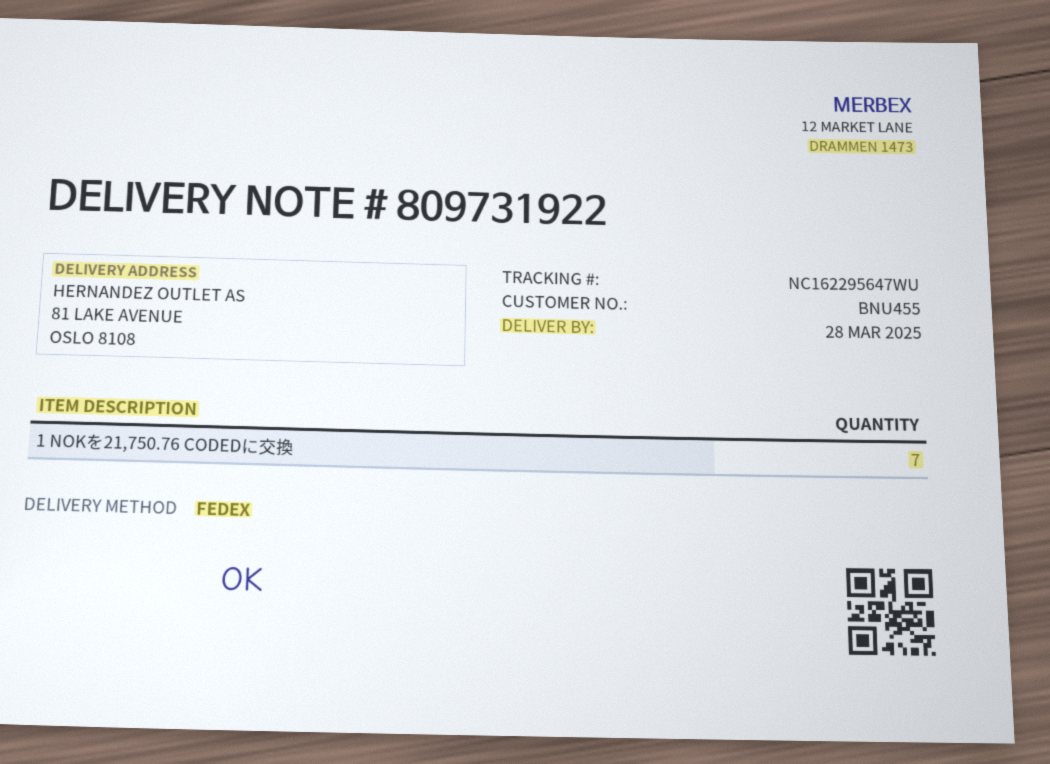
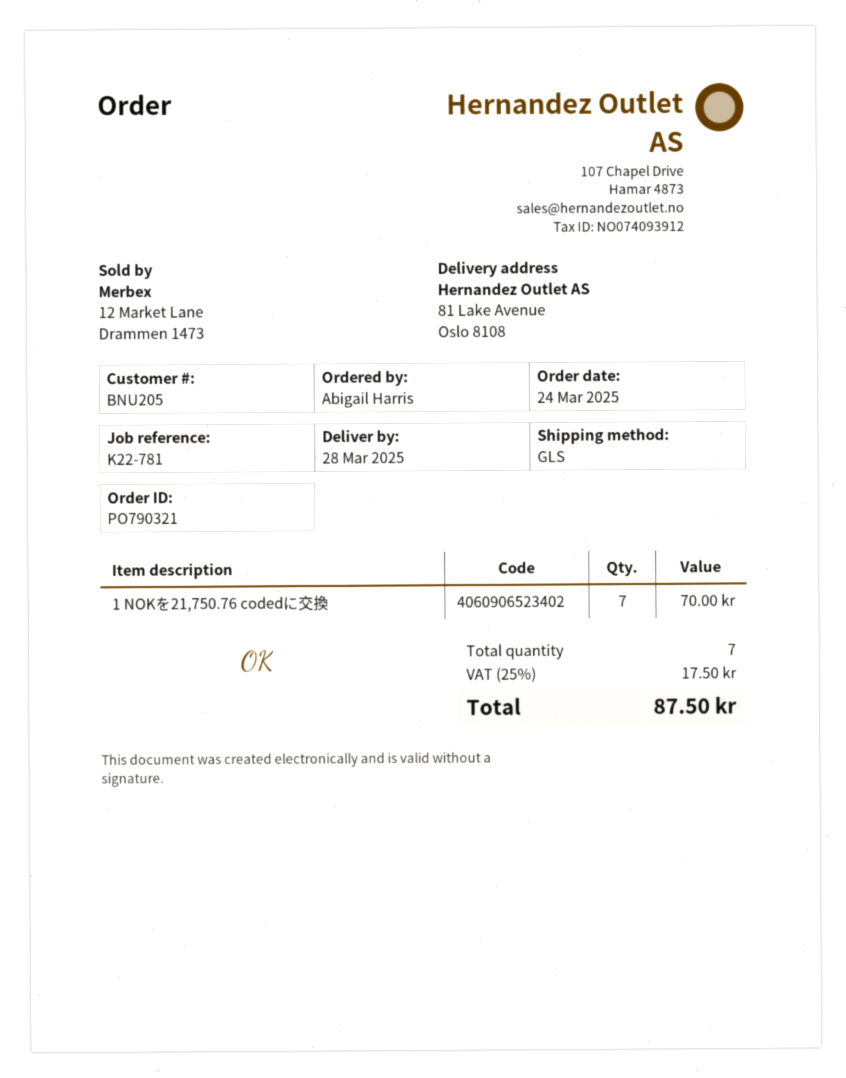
customer number: BNU455 -> BNU205
shipping method: FedEx -> GLS

